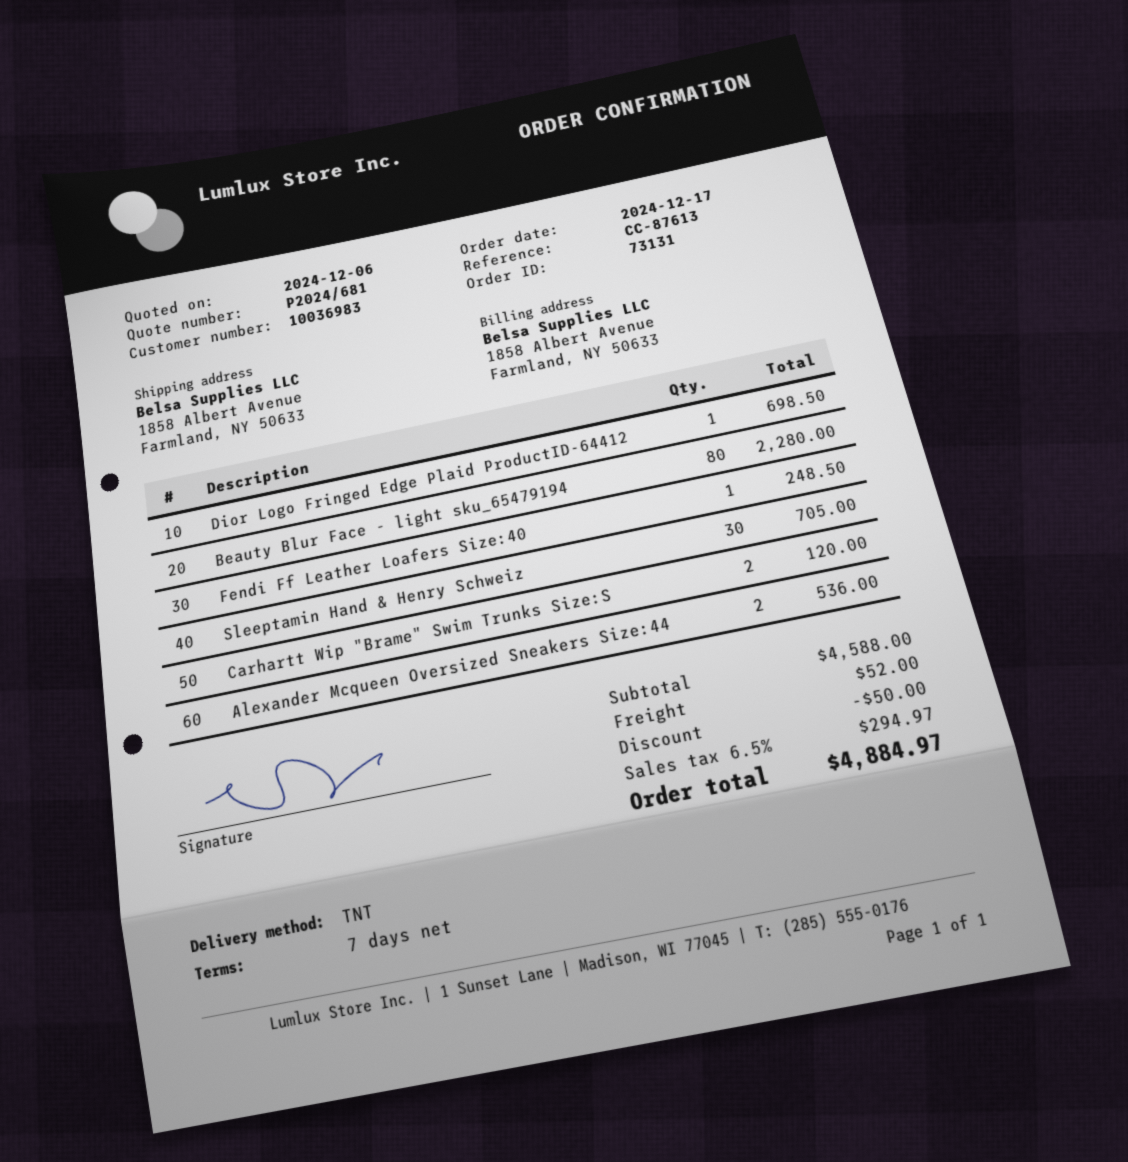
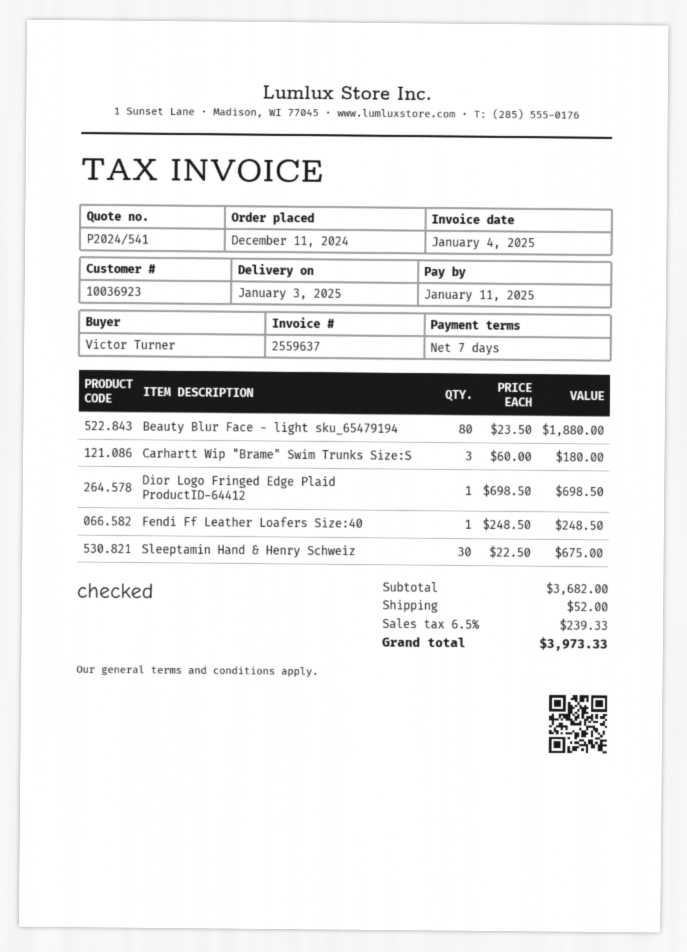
quote number: P2024/681 -> P2024/541
order date: 2024-12-17 -> 2024-12-11
customer number: 10036983 -> 10036923
Beauty Blur Face - light sku_65479194: 80 for 2280.00 -> 80 for 1880.00
Sleeptamin Hand & Henry Schweiz: 30 for 705.00 -> 30 for 675.00
Carhartt Wip "Brame" Swim Trunks Size:S: 2 for 120.00 -> 3 for 180.00
Alexander Mcqueen Oversized Sneakers Size:44: 2 for 536.00 -> none
subtotal: 4588.00 -> 3682.00
discount: 50.00 -> none
tax: 6.5% = 294.97 -> 6.5% = 239.33
total: 4884.97 -> 3973.33

